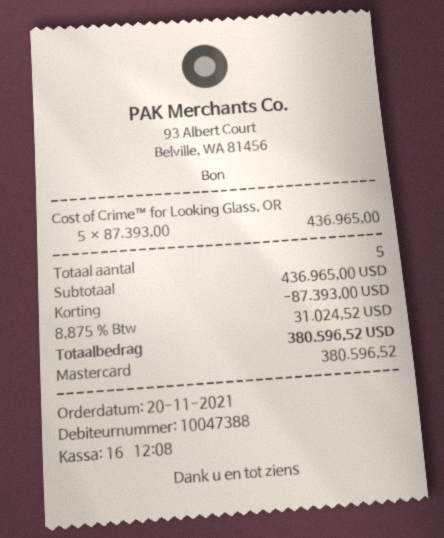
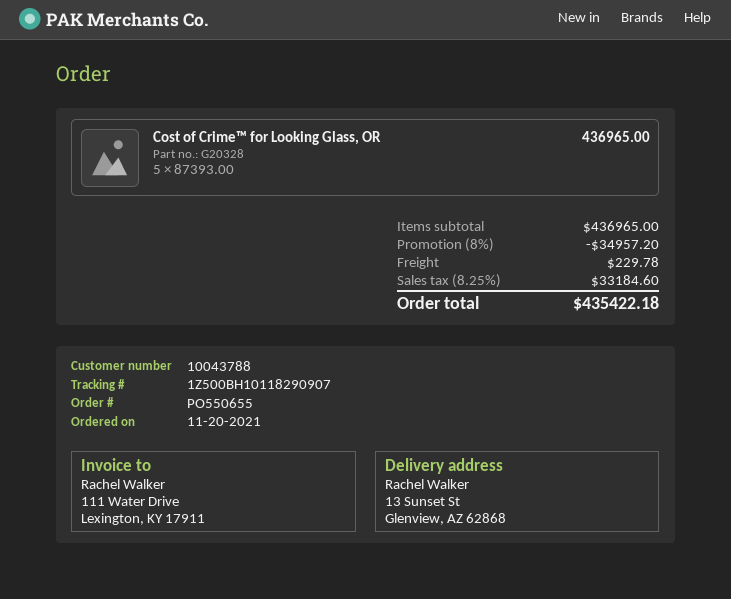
customer number: 10047388 -> 10043788
discount: 87393.00 -> 34957.20
shipping: none -> 229.78
tax: 8.875% = 31024.52 -> 8.25% = 33184.60
total: 380596.52 -> 435422.18

